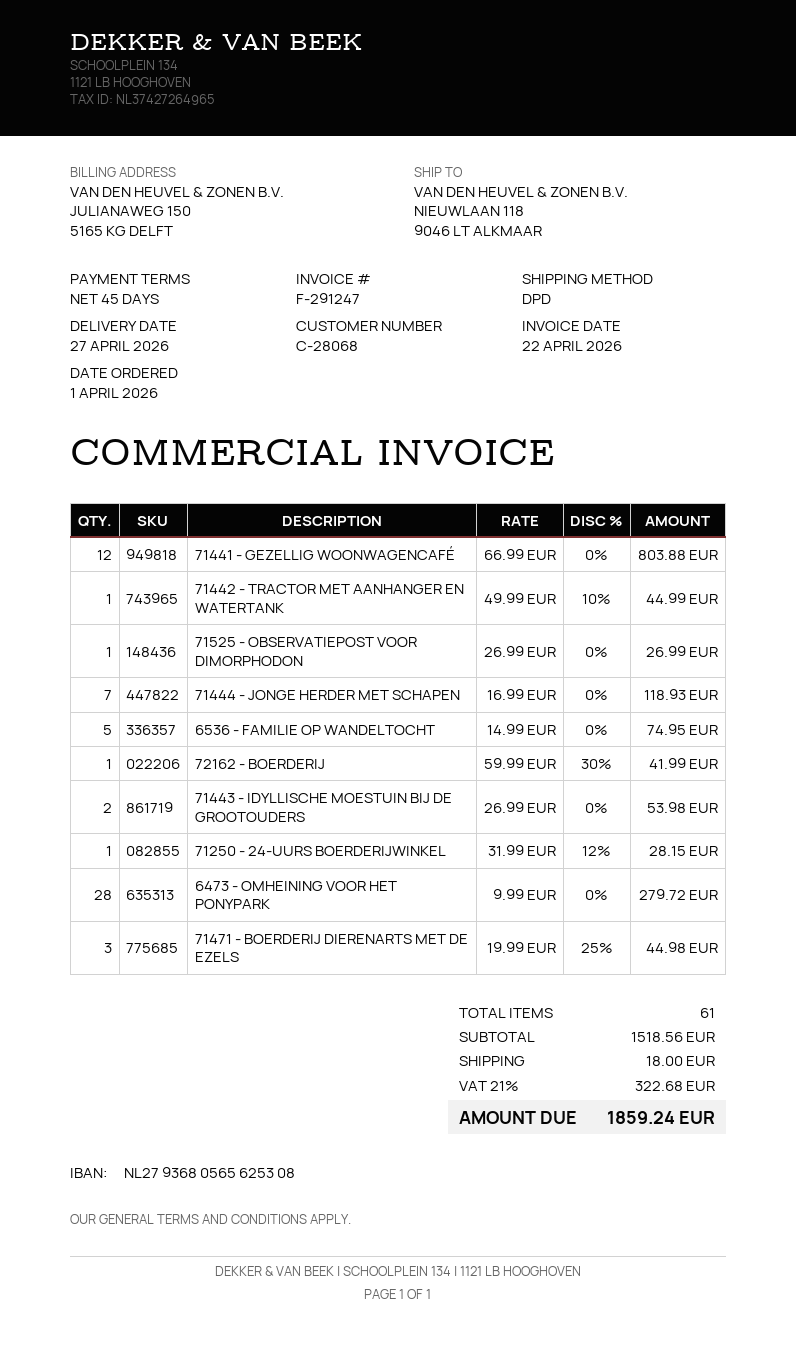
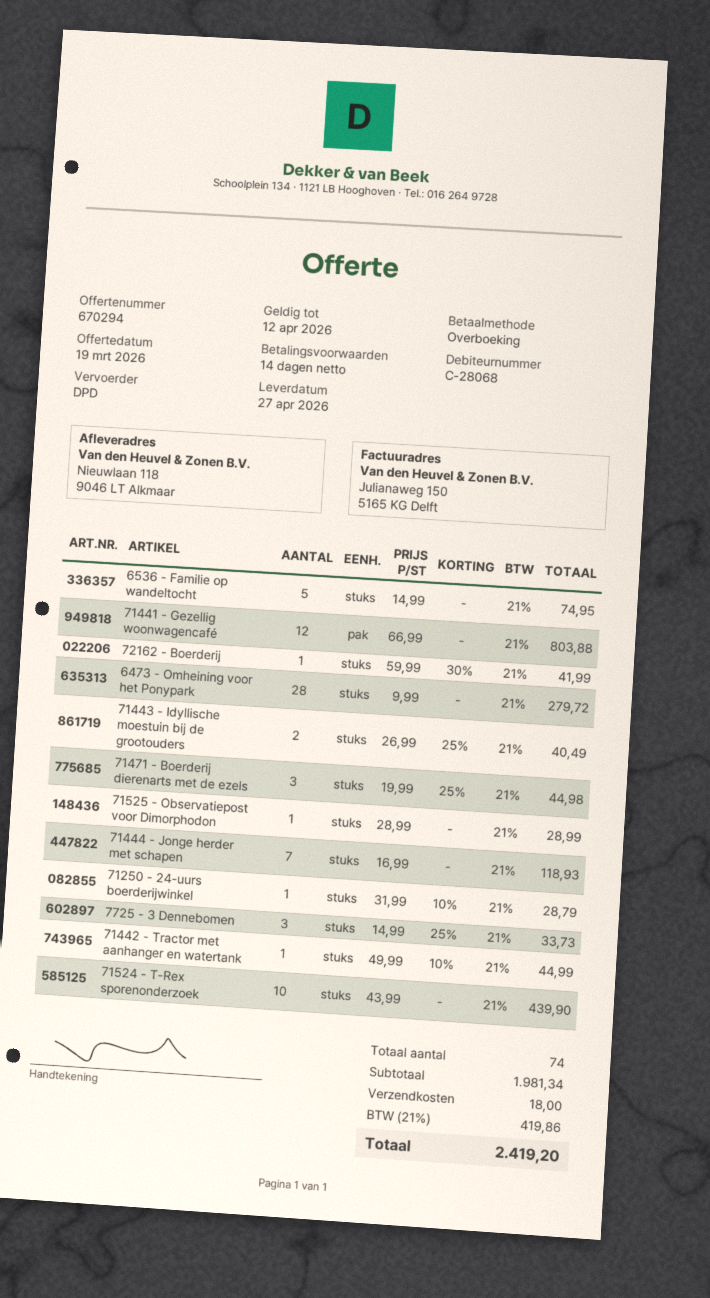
payment terms: 45 days -> 14 days
71525 - OBSERVATIEPOST VOOR DIMORPHODON: 1 x 26.99 = 26.99 -> 1 x 28.99 = 28.99
71443 - IDYLLISCHE MOESTUIN BIJ DE GROOTOUDERS: 2 x 26.99 = 53.98 -> 2 x 26.99 - 25% = 40.49
71250 - 24-UURS BOERDERIJWINKEL: 1 x 31.99 - 12% = 28.15 -> 1 x 31.99 - 10% = 28.79
7725 - 3 Dennebomen: none -> 3 x 14.99 - 25% = 33.73
71524 - T-Rex sporenonderzoek: none -> 10 x 43.99 = 439.90
total quantity: 61 -> 74
subtotal: 1518.56 -> 1981.34
tax: 21% = 322.68 -> 21% = 419.86
total: 1859.24 -> 2419.20

